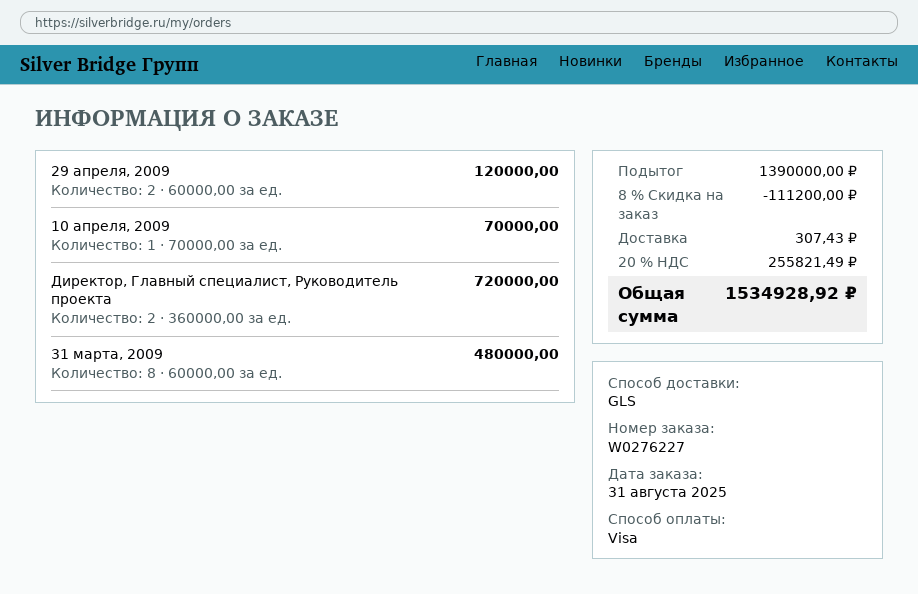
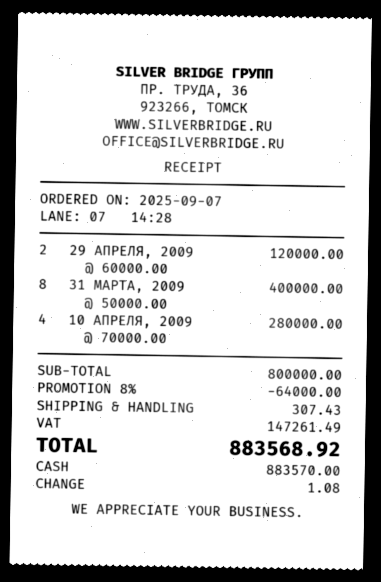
order date: 2025-08-31 -> 2025-09-07
payment method: Visa -> cash
10 апреля, 2009: 1 x 70000.00 = 70000.00 -> 4 x 70000.00 = 280000.00
Директор, Главный специалист, Руководитель проекта: 2 x 360000.00 = 720000.00 -> none
31 марта, 2009: 8 x 60000.00 = 480000.00 -> 8 x 50000.00 = 400000.00
subtotal: 1390000.00 -> 800000.00
discount: 8% = 111200.00 -> 8% = 64000.00
tax: 255821.49 -> 147261.49
total: 1534928.92 -> 883568.92

